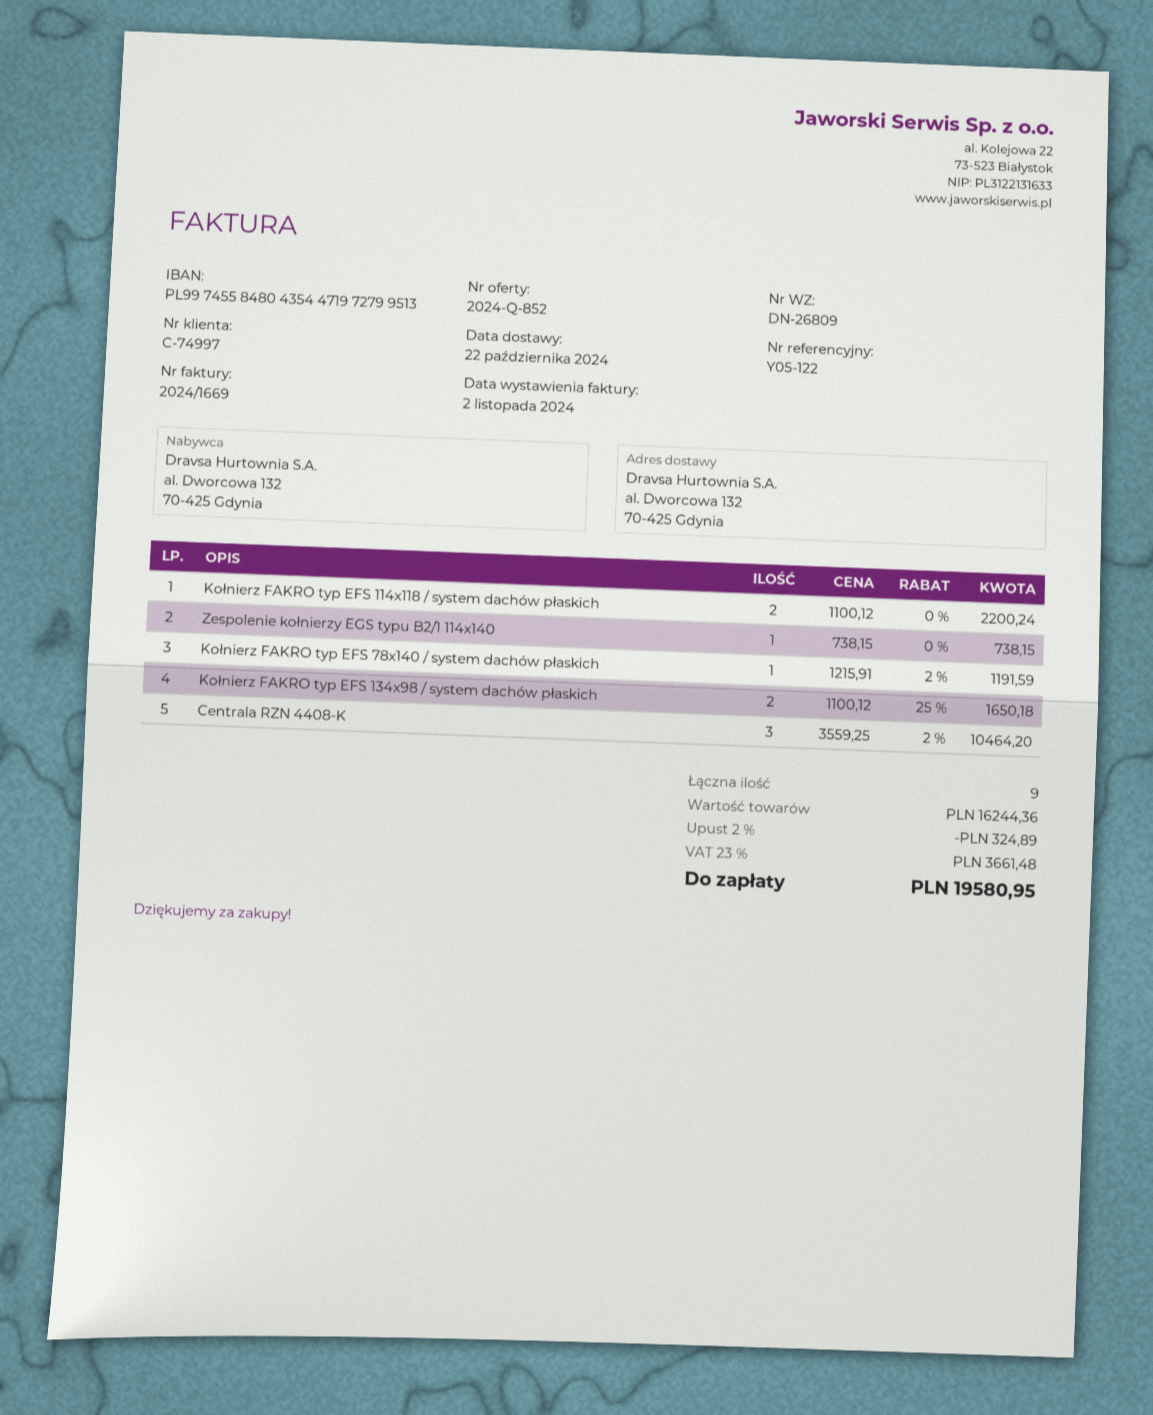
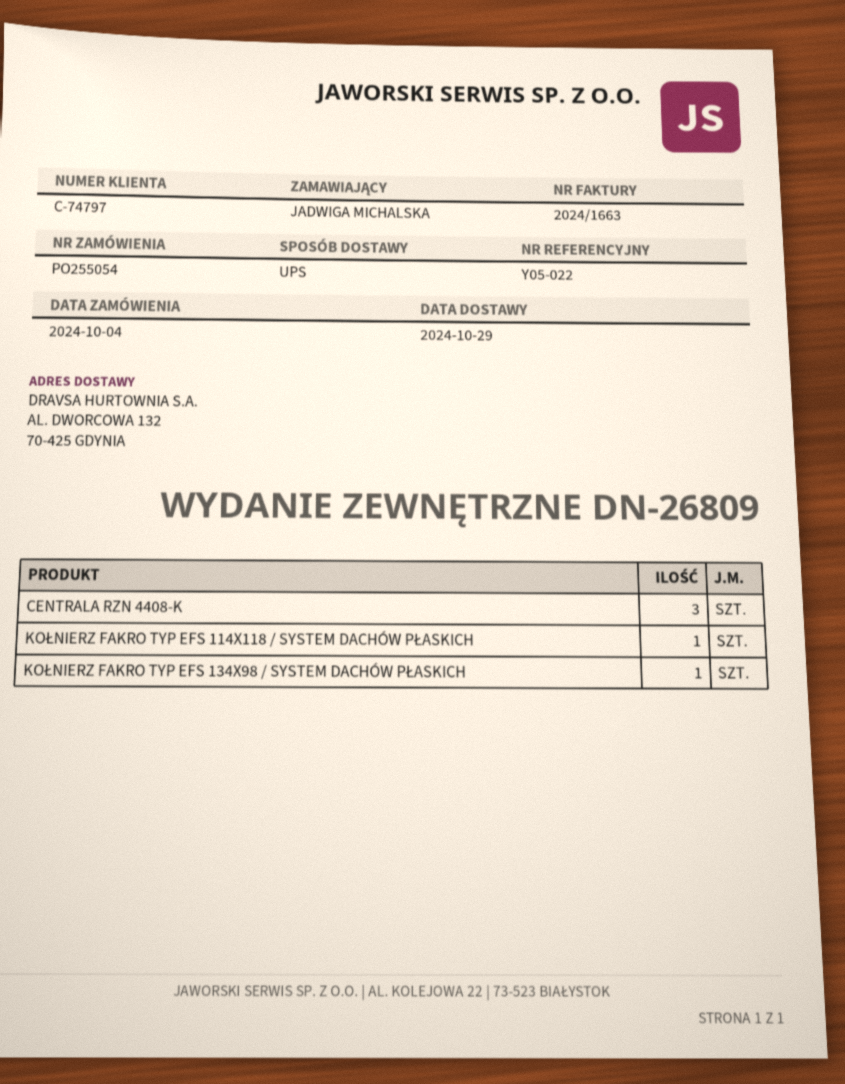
delivery date: 2024-10-22 -> 2024-10-29
invoice number: 2024/1669 -> 2024/1663
customer number: C-74997 -> C-74797
reference: Y05-122 -> Y05-022
Kołnierz FAKRO typ EFS 114x118 / system dachów płaskich: 2 -> 1
Zespolenie kołnierzy EGS typu B2/1 114x140: 1 -> none
Kołnierz FAKRO typ EFS 78x140 / system dachów płaskich: 1 -> none
Kołnierz FAKRO typ EFS 134x98 / system dachów płaskich: 2 -> 1

